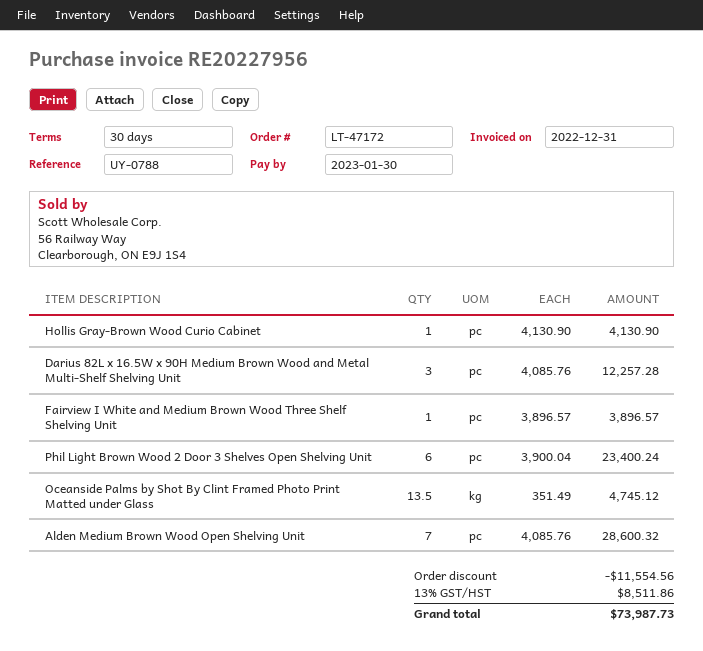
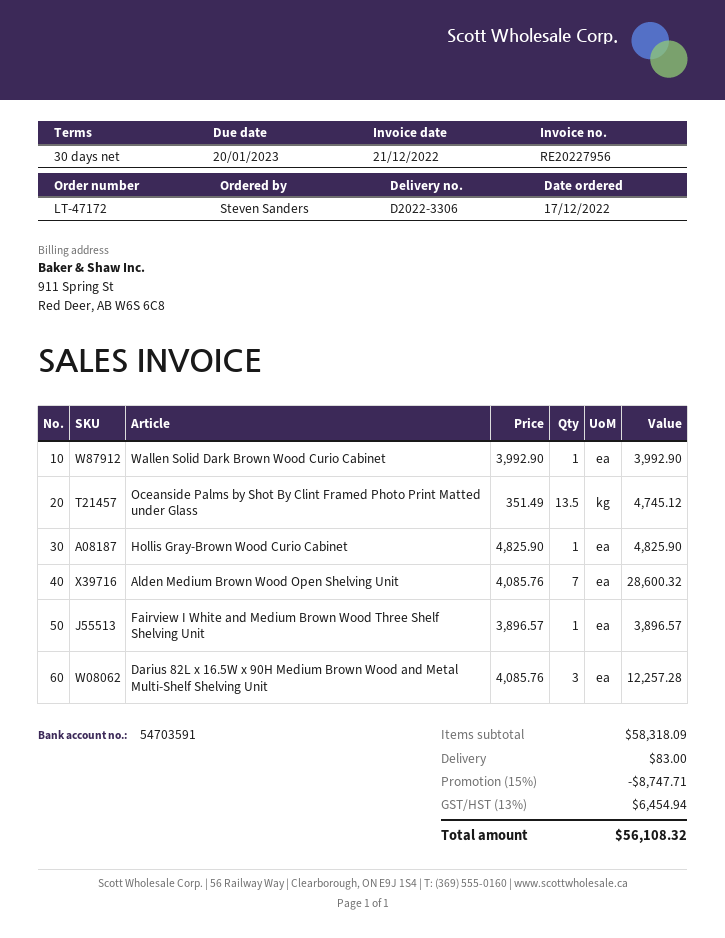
invoice date: 2022-12-31 -> 2022-12-21
due date: 2023-01-30 -> 2023-01-20
Hollis Gray-Brown Wood Curio Cabinet: 1 x 4130.90 = 4130.90 -> 1 x 4825.90 = 4825.90
Phil Light Brown Wood 2 Door 3 Shelves Open Shelving Unit: 6 x 3900.04 = 23400.24 -> none
Wallen Solid Dark Brown Wood Curio Cabinet: none -> 1 x 3992.90 = 3992.90
discount: 11554.56 -> 8747.71
shipping: none -> 83.00
tax: 13% = 8511.86 -> 13% = 6454.94
total: 73987.73 -> 56108.32

